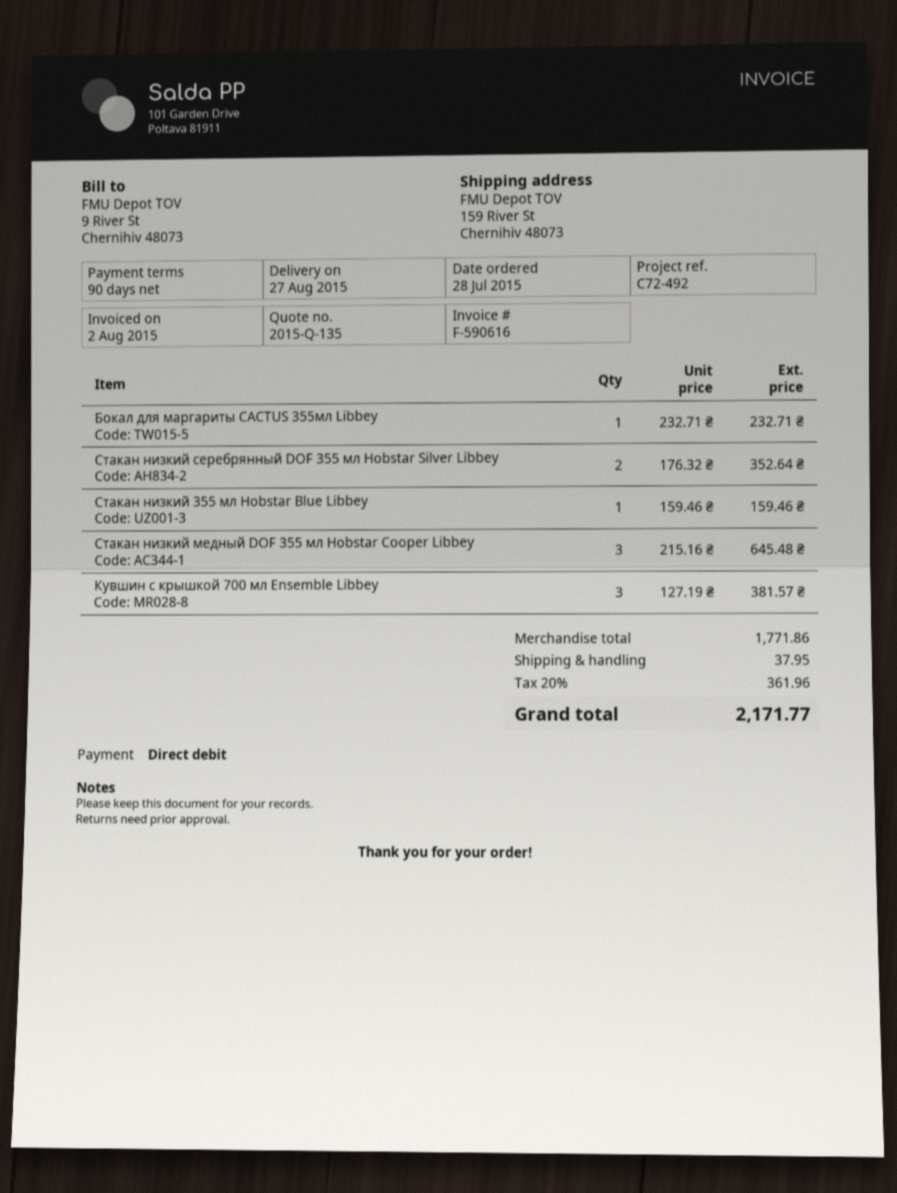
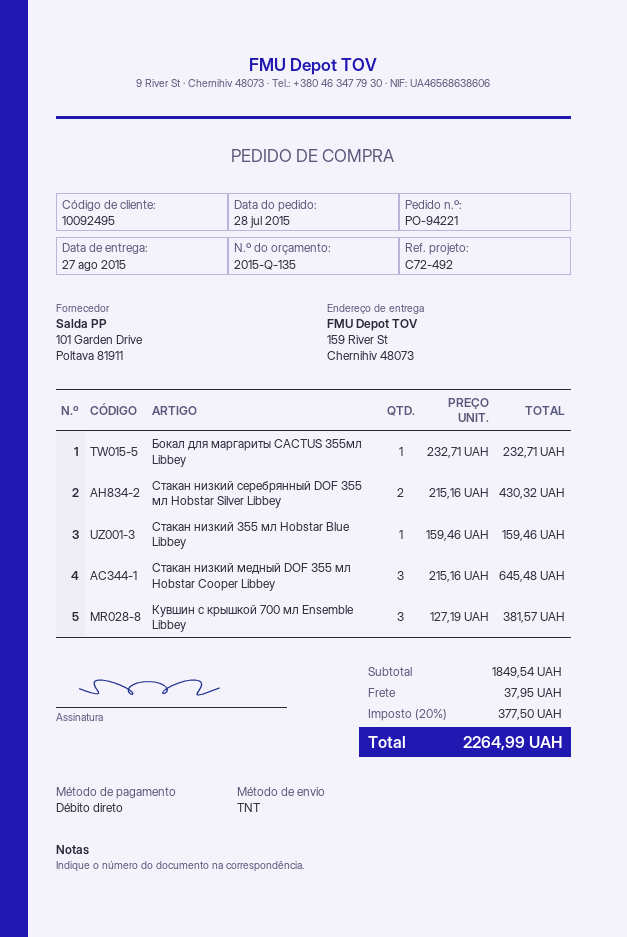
Стакан низкий серебрянный DOF 355 мл Hobstar Silver Libbey: 2 x 176.32 = 352.64 -> 2 x 215.16 = 430.32
subtotal: 1771.86 -> 1849.54
tax: 20% = 361.96 -> 20% = 377.50
total: 2171.77 -> 2264.99

